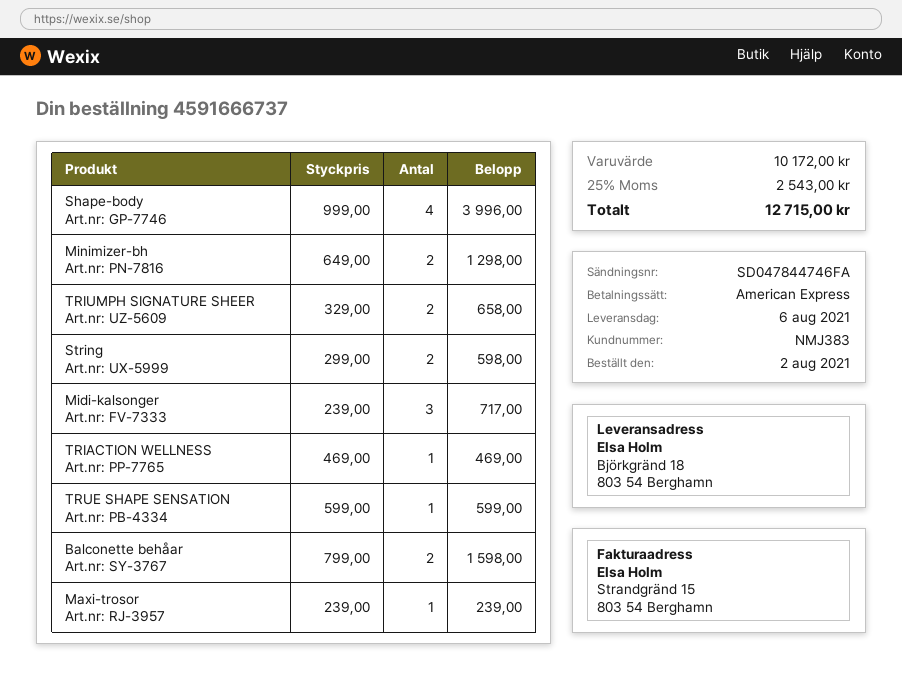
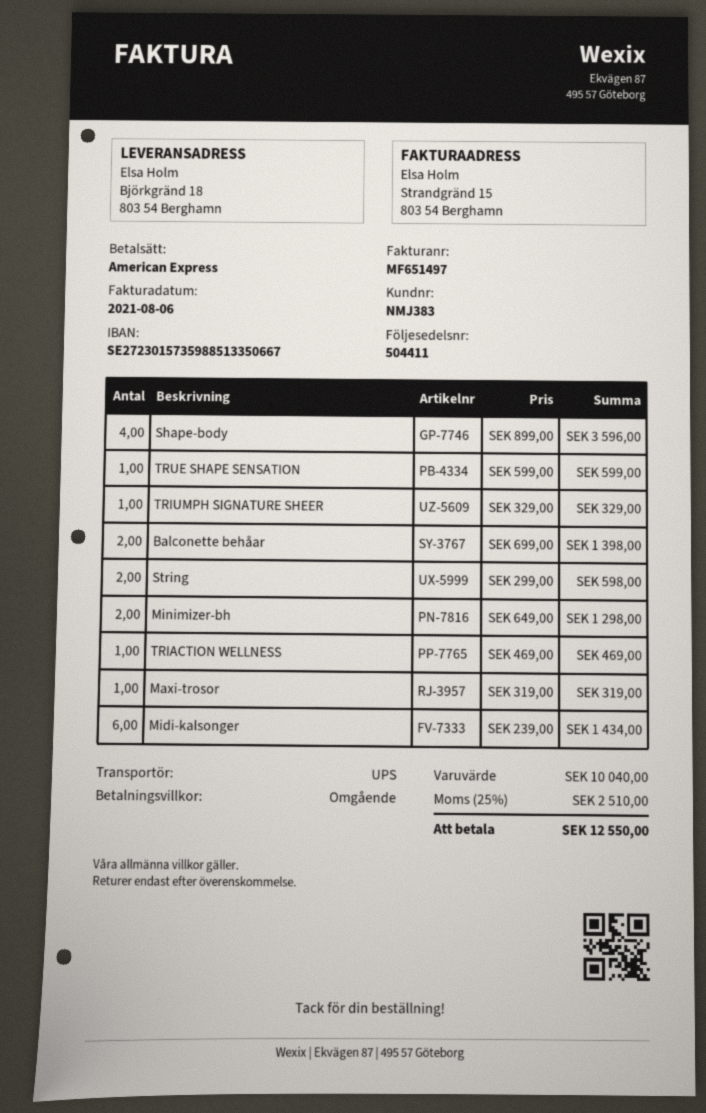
Shape-body: 4 x 999.00 = 3996.00 -> 4 x 899.00 = 3596.00
TRIUMPH SIGNATURE SHEER: 2 x 329.00 = 658.00 -> 1 x 329.00 = 329.00
Midi-kalsonger: 3 x 239.00 = 717.00 -> 6 x 239.00 = 1434.00
Balconette behåar: 2 x 799.00 = 1598.00 -> 2 x 699.00 = 1398.00
Maxi-trosor: 1 x 239.00 = 239.00 -> 1 x 319.00 = 319.00
subtotal: 10172.00 -> 10040.00
tax: 25% = 2543.00 -> 25% = 2510.00
total: 12715.00 -> 12550.00

